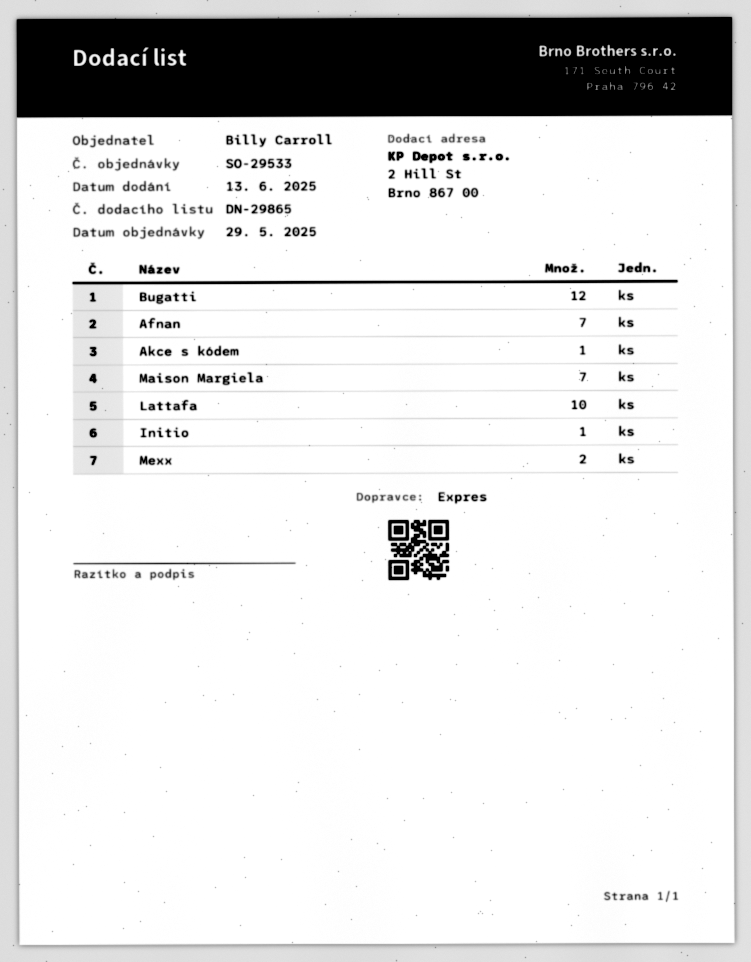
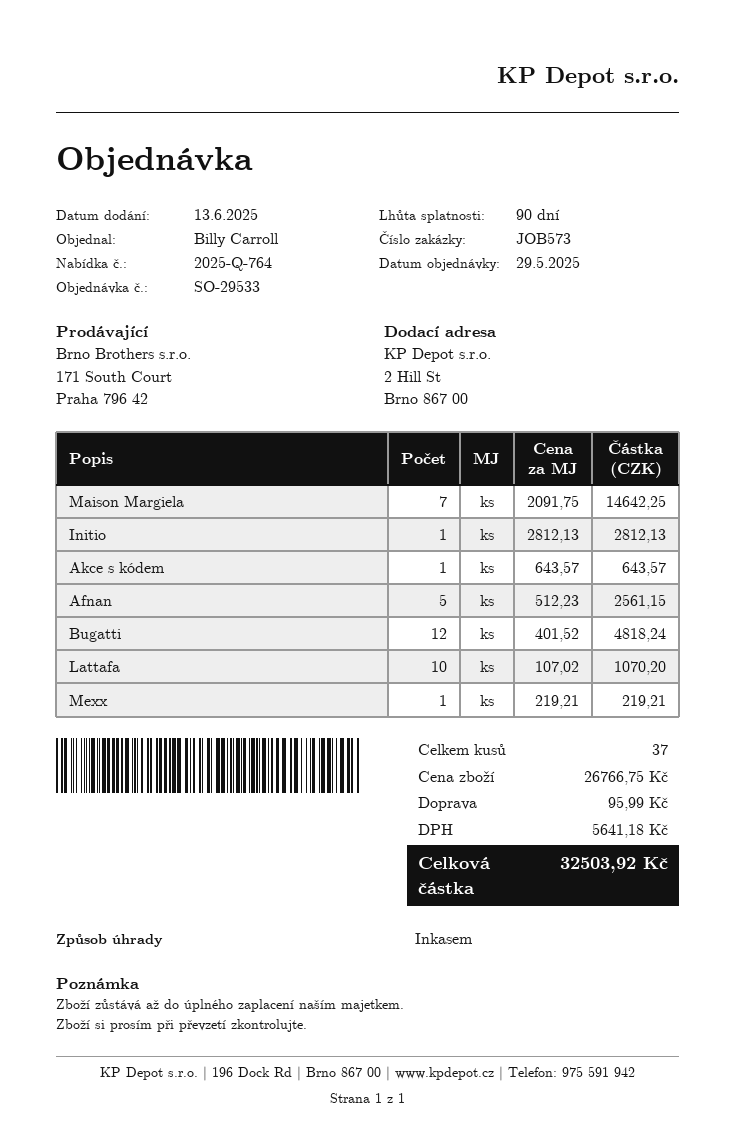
Afnan: 7 -> 5
Mexx: 2 -> 1

